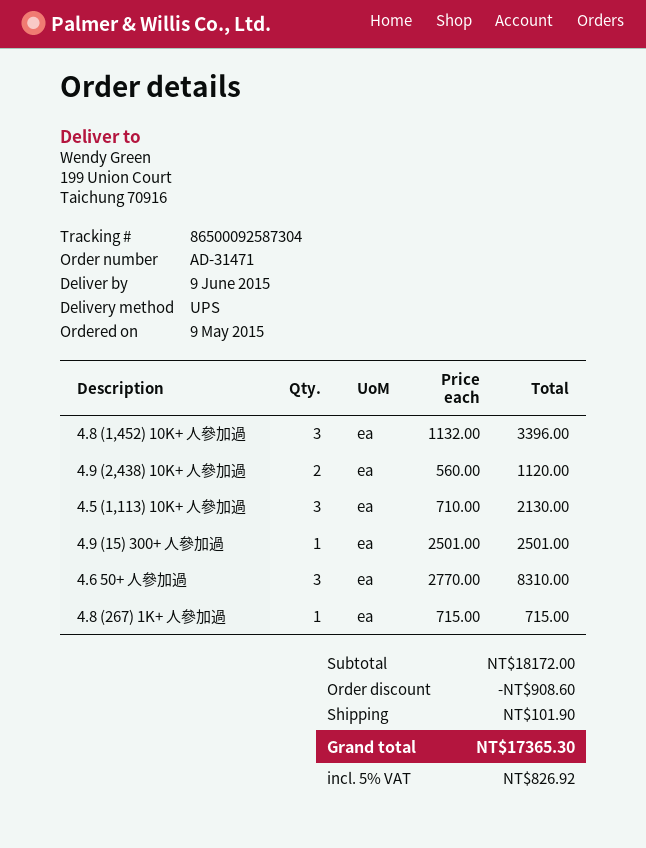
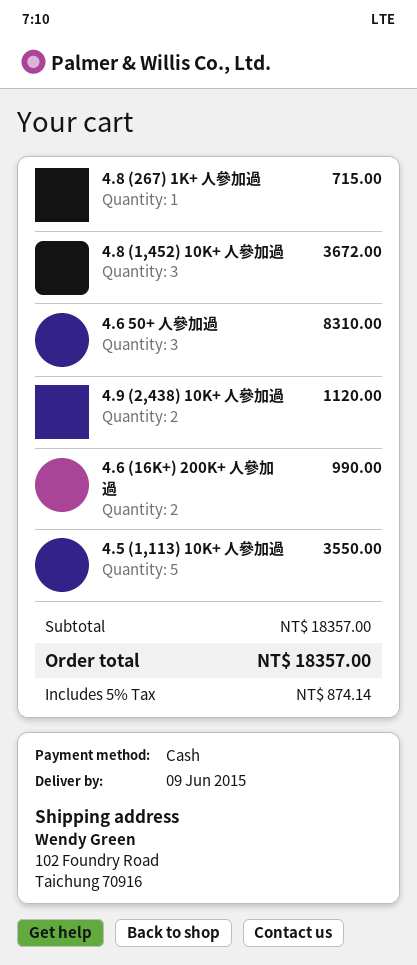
ship to: 199 Union Court, Taichung 70916 -> 102 Foundry Road, Taichung 70916
4.8 (1,452) 10K+ 人參加過: 3 for 3396.00 -> 3 for 3672.00
4.5 (1,113) 10K+ 人參加過: 3 for 2130.00 -> 5 for 3550.00
4.9 (15) 300+ 人參加過: 1 for 2501.00 -> none
4.6 (16K+) 200K+ 人參加過: none -> 2 for 990.00
subtotal: 18172.00 -> 18357.00
discount: 908.60 -> none
shipping: 101.90 -> none
tax: 5% = 826.92 -> 5% = 874.14
total: 17365.30 -> 18357.00

